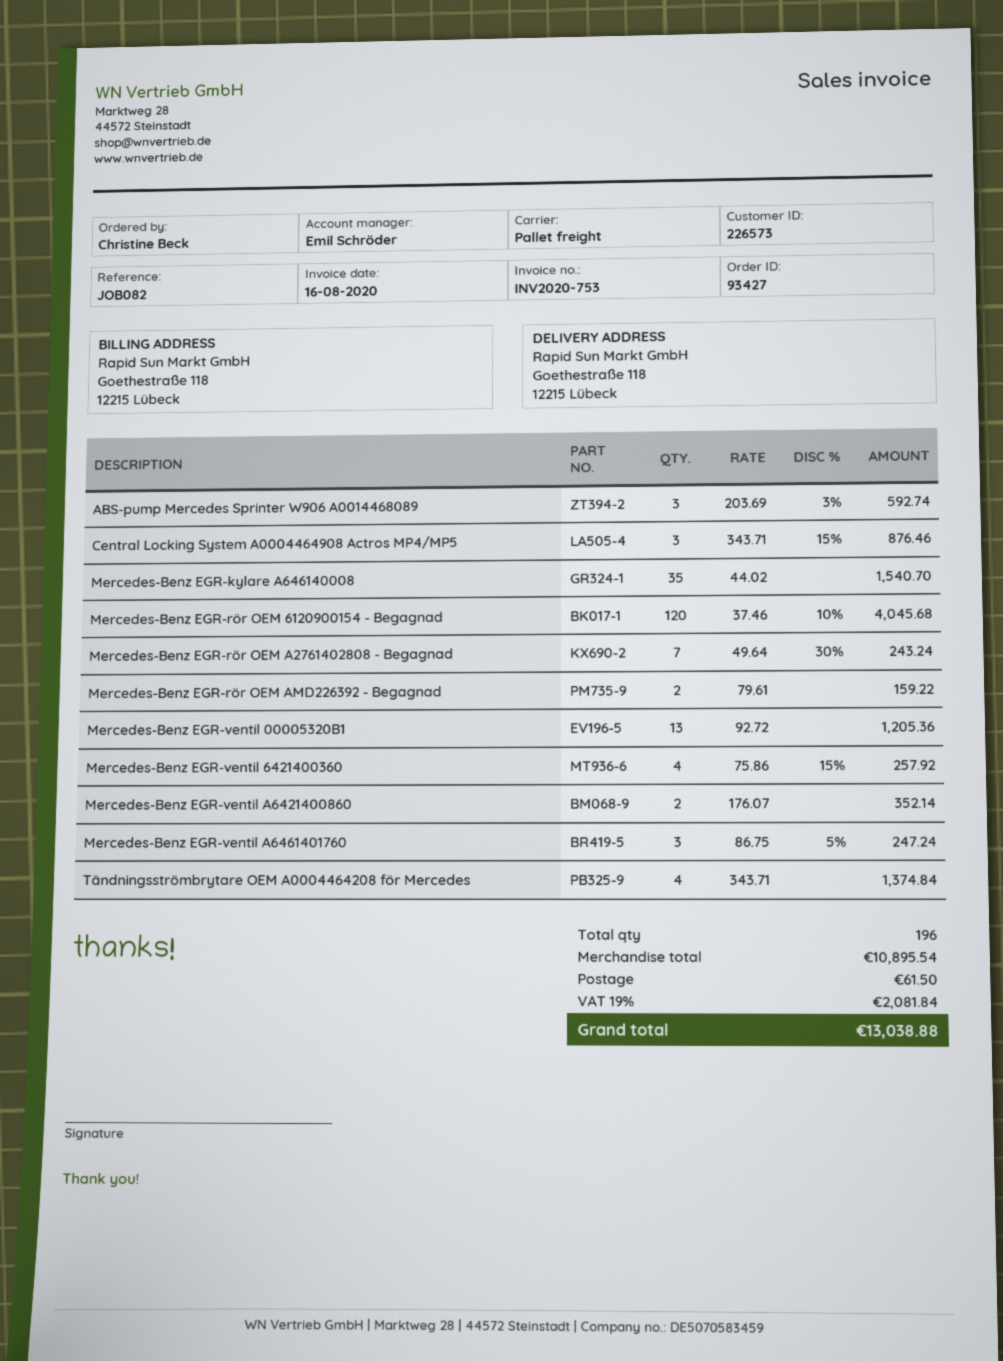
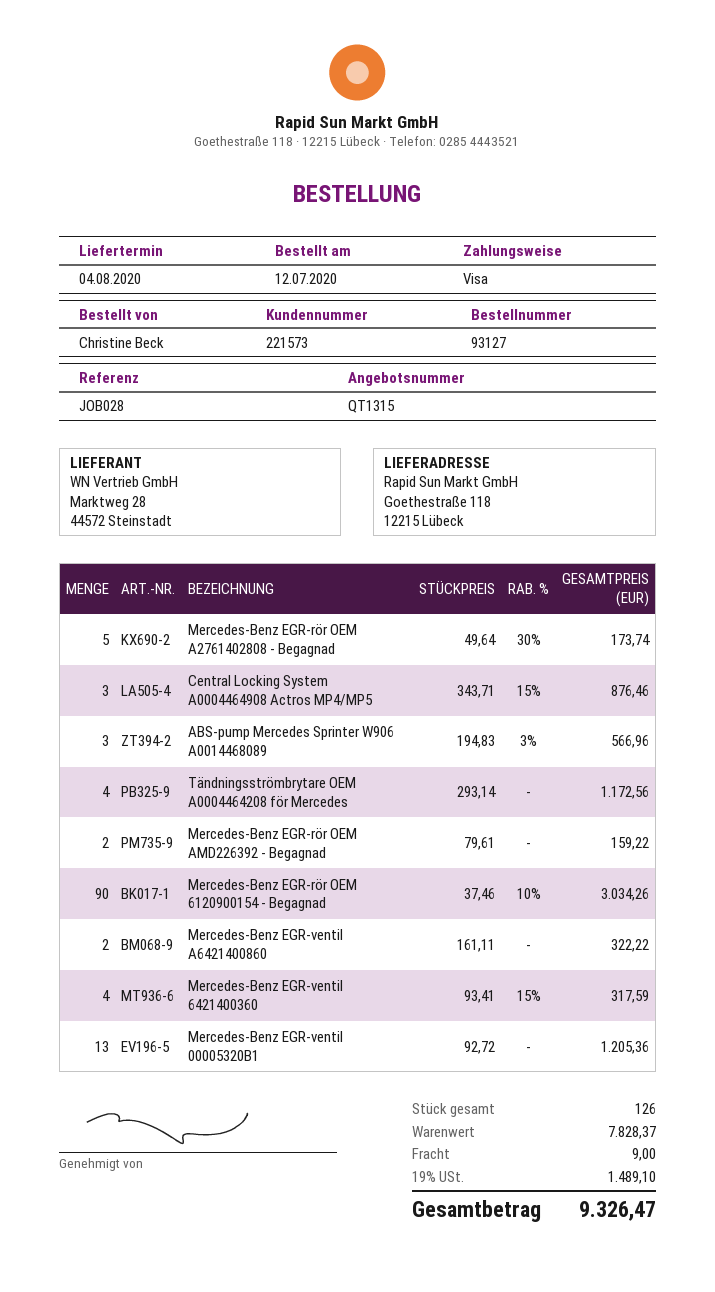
order number: 93427 -> 93127
customer number: 226573 -> 221573
reference: JOB082 -> JOB028
ABS-pump Mercedes Sprinter W906 A0014468089: 3 x 203.69 - 3% = 592.74 -> 3 x 194.83 - 3% = 566.96
Mercedes-Benz EGR-kylare A646140008: 35 x 44.02 = 1540.70 -> none
Mercedes-Benz EGR-rör OEM 6120900154 - Begagnad: 120 x 37.46 - 10% = 4045.68 -> 90 x 37.46 - 10% = 3034.26
Mercedes-Benz EGR-rör OEM A2761402808 - Begagnad: 7 x 49.64 - 30% = 243.24 -> 5 x 49.64 - 30% = 173.74
Mercedes-Benz EGR-ventil 6421400360: 4 x 75.86 - 15% = 257.92 -> 4 x 93.41 - 15% = 317.59
Mercedes-Benz EGR-ventil A6421400860: 2 x 176.07 = 352.14 -> 2 x 161.11 = 322.22
Mercedes-Benz EGR-ventil A6461401760: 3 x 86.75 - 5% = 247.24 -> none
Tändningsströmbrytare OEM A0004464208 för Mercedes: 4 x 343.71 = 1374.84 -> 4 x 293.14 = 1172.56
total quantity: 196 -> 126
subtotal: 10895.54 -> 7828.37
shipping: 61.50 -> 9.00
tax: 19% = 2081.84 -> 19% = 1489.10
total: 13038.88 -> 9326.47

